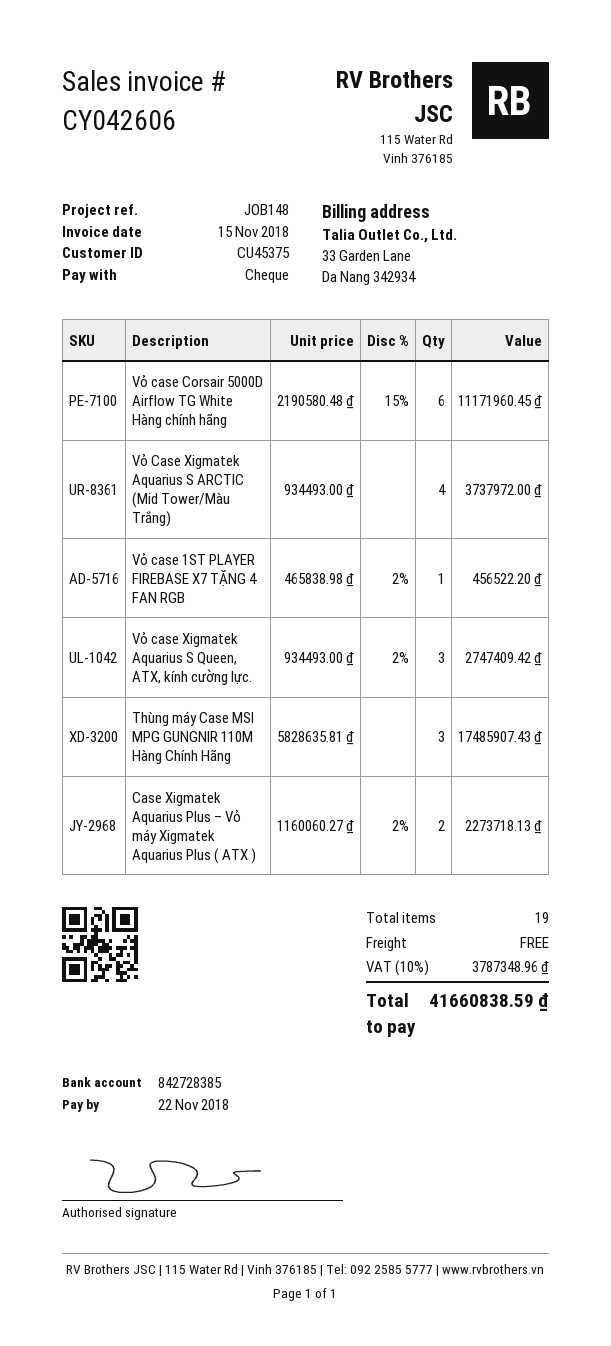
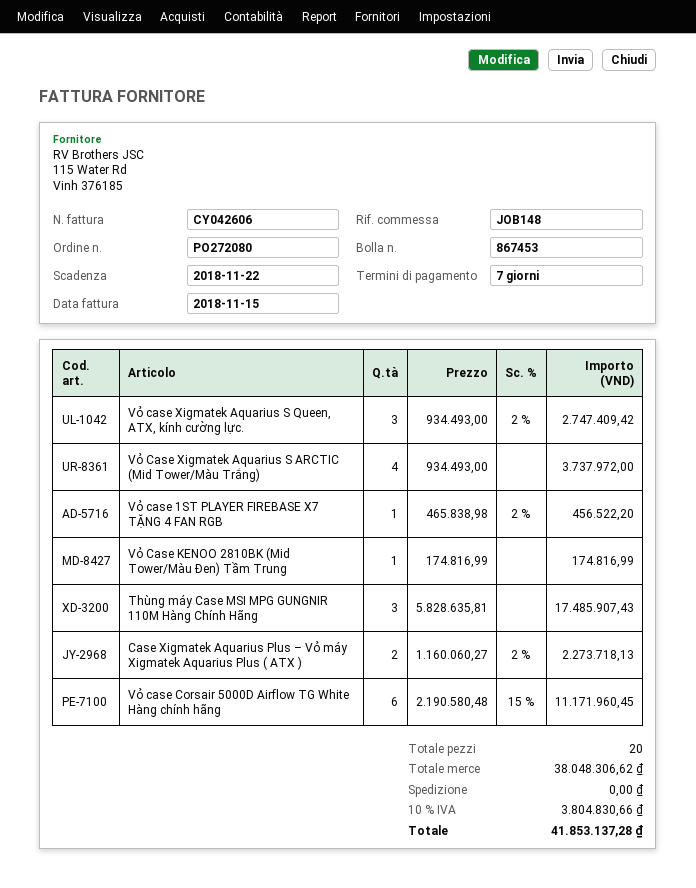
Vỏ Case KENOO 2810BK (Mid Tower/Màu Đen) Tầm Trung: none -> 1 x 174816.99 = 174816.99
total quantity: 19 -> 20
tax: 10% = 3787348.96 -> 10% = 3804830.66
total: 41660838.59 -> 41853137.28

